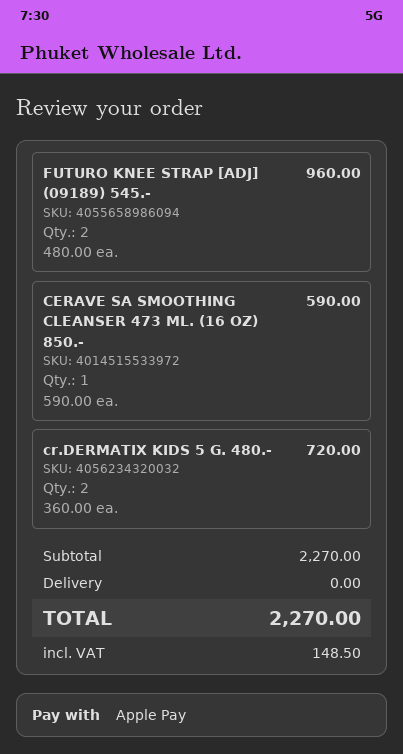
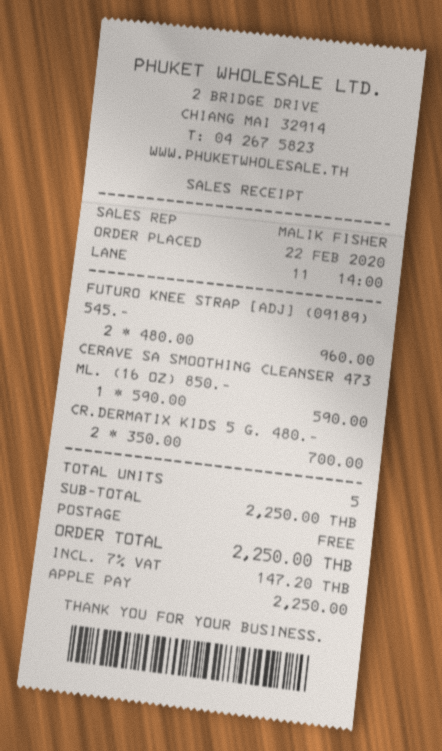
cr.DERMATIX KIDS 5 G. 480.-: 2 x 360.00 = 720.00 -> 2 x 350.00 = 700.00
subtotal: 2270.00 -> 2250.00
tax: 148.50 -> 147.20
total: 2270.00 -> 2250.00

